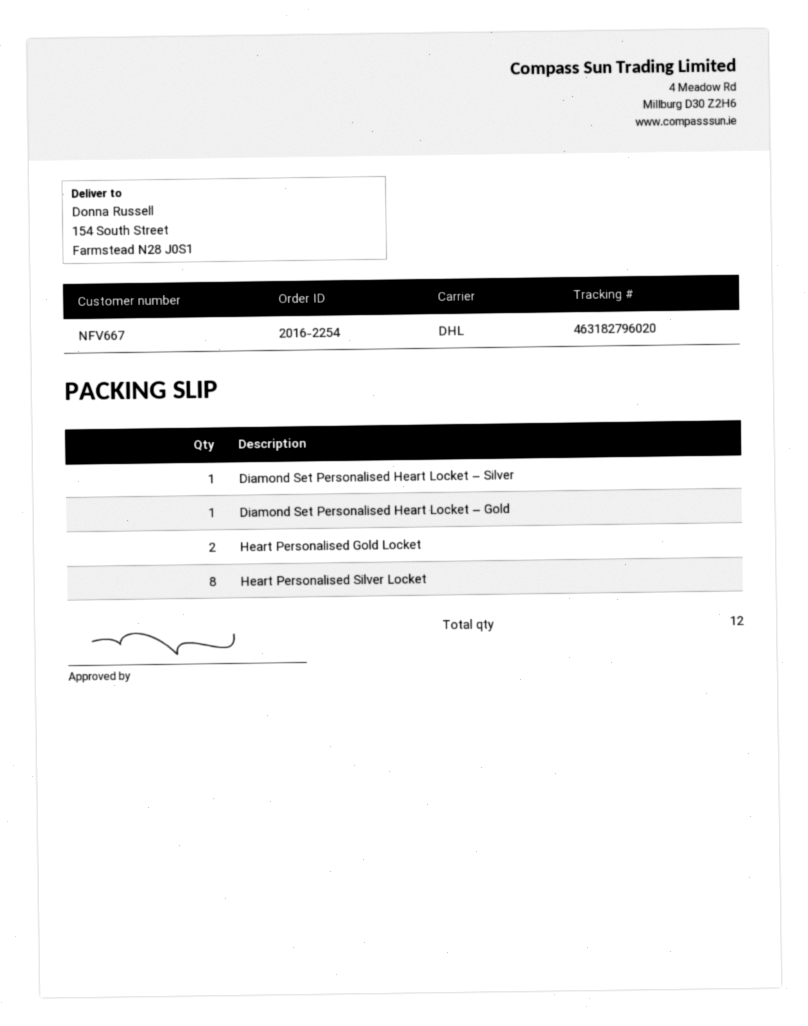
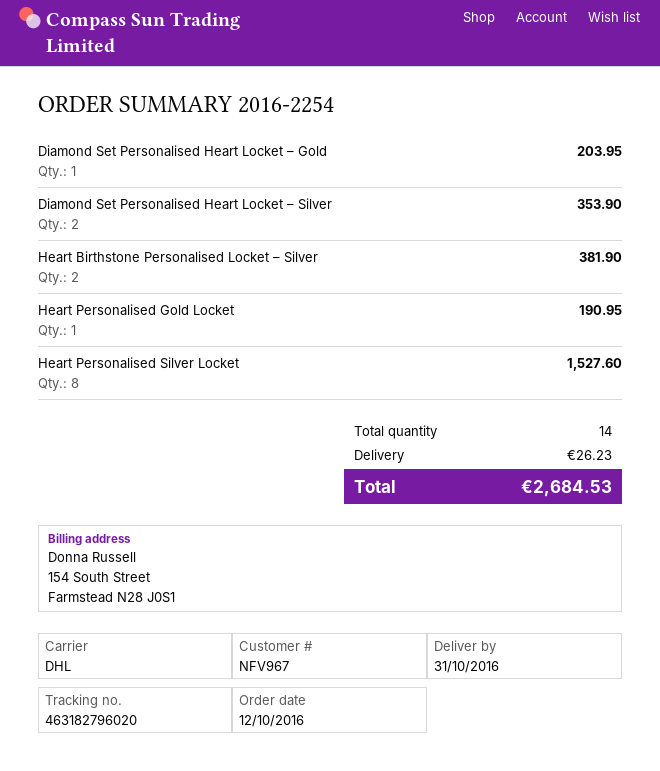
customer number: NFV667 -> NFV967
Diamond Set Personalised Heart Locket – Silver: 1 -> 2
Heart Personalised Gold Locket: 2 -> 1
Heart Birthstone Personalised Locket – Silver: none -> 2
total quantity: 12 -> 14

